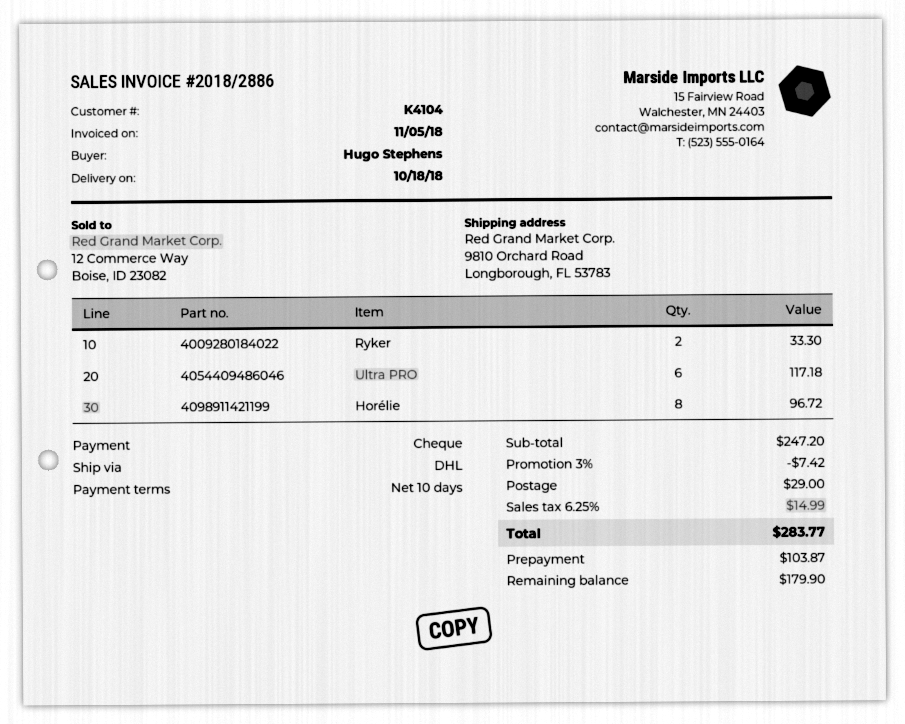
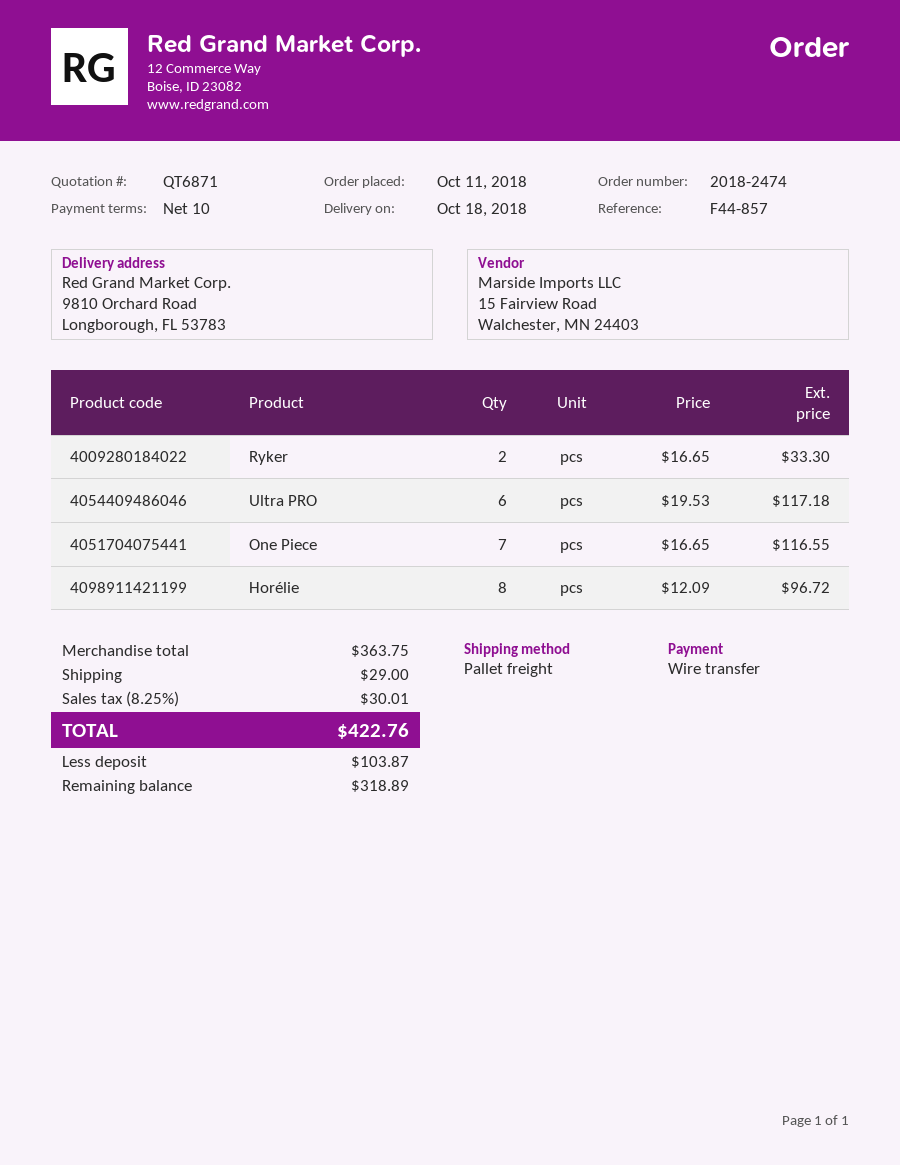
payment method: cheque -> bank transfer
shipping method: DHL -> pallet freight
One Piece: none -> 7 for 116.55
subtotal: 247.20 -> 363.75
discount: 3% = 7.42 -> none
tax: 6.25% = 14.99 -> 8.25% = 30.01
total: 283.77 -> 422.76
balance: 179.90 -> 318.89

